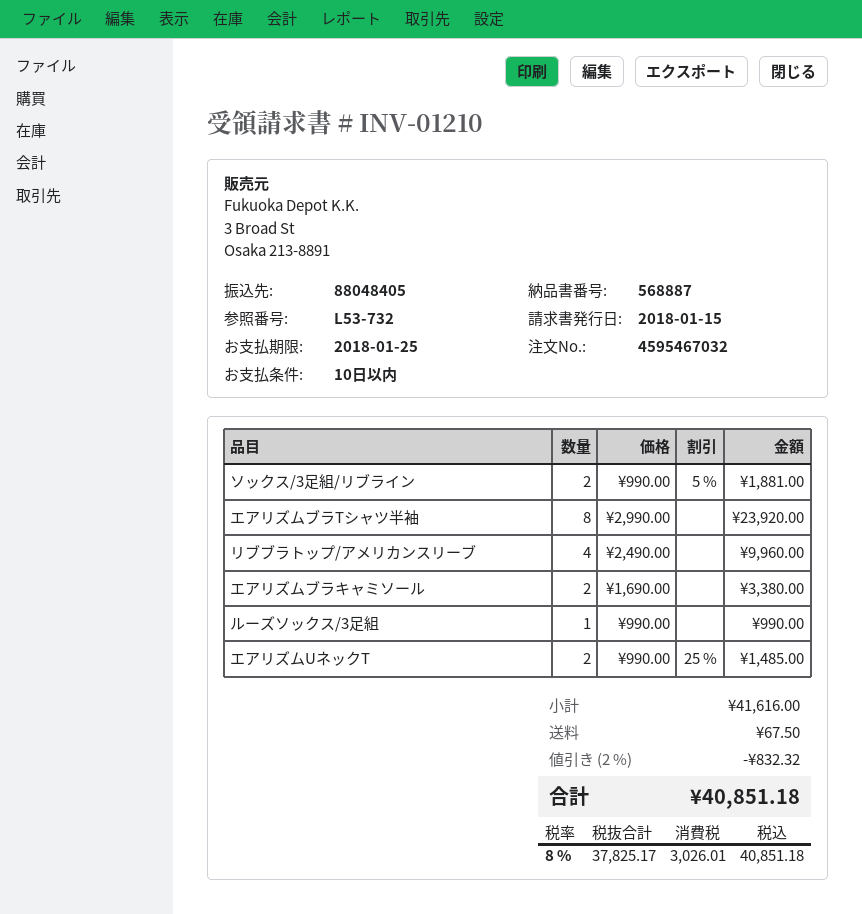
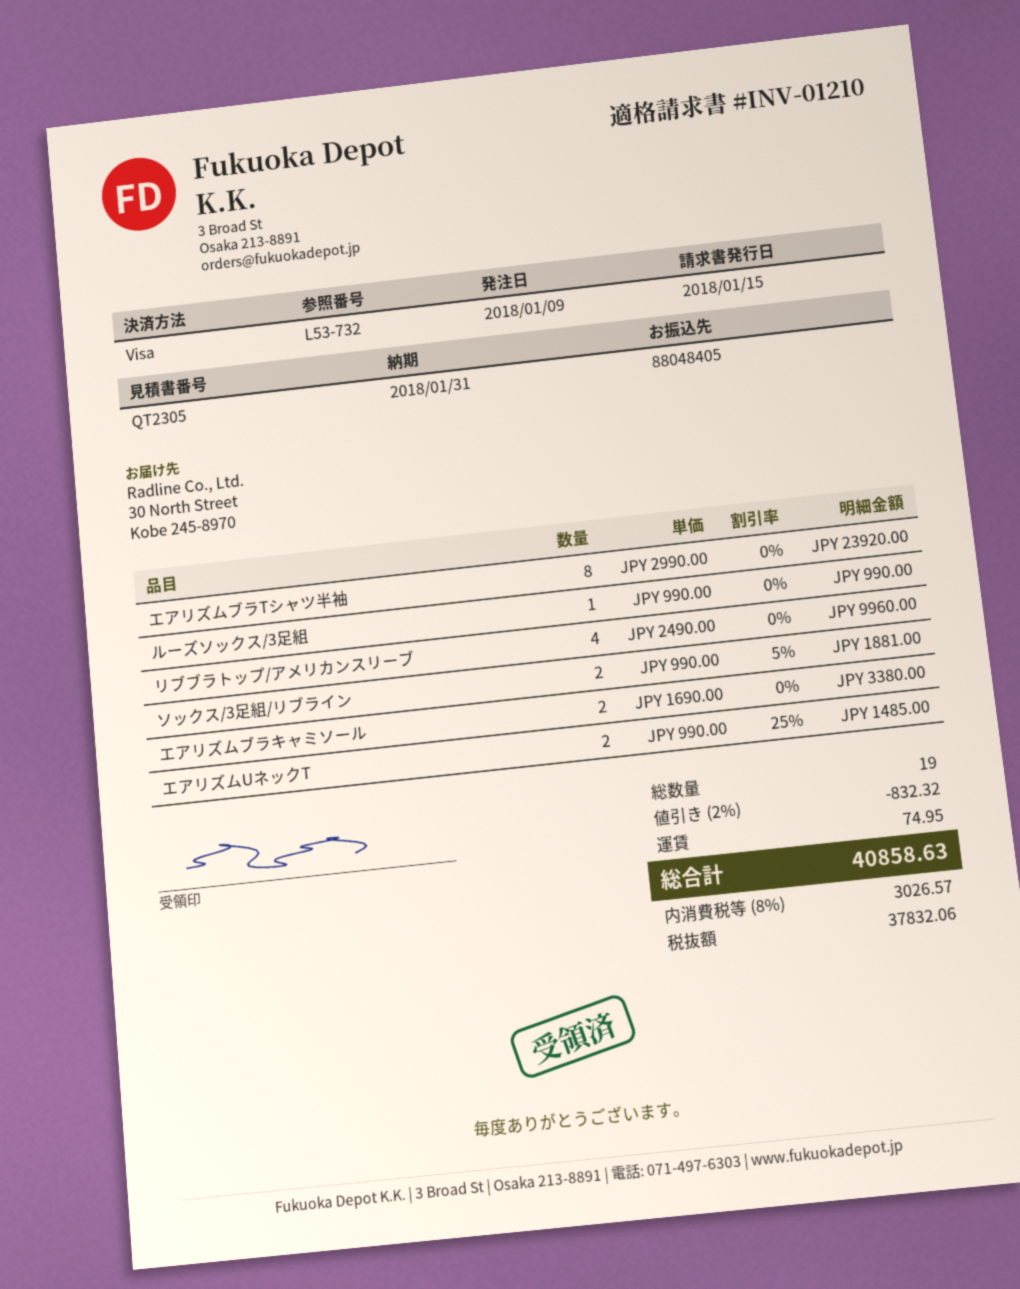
shipping: 67.50 -> 74.95
net: 37825.17 -> 37832.06
tax: 8% = 3026.01 -> 8% = 3026.57
total: 40851.18 -> 40858.63

